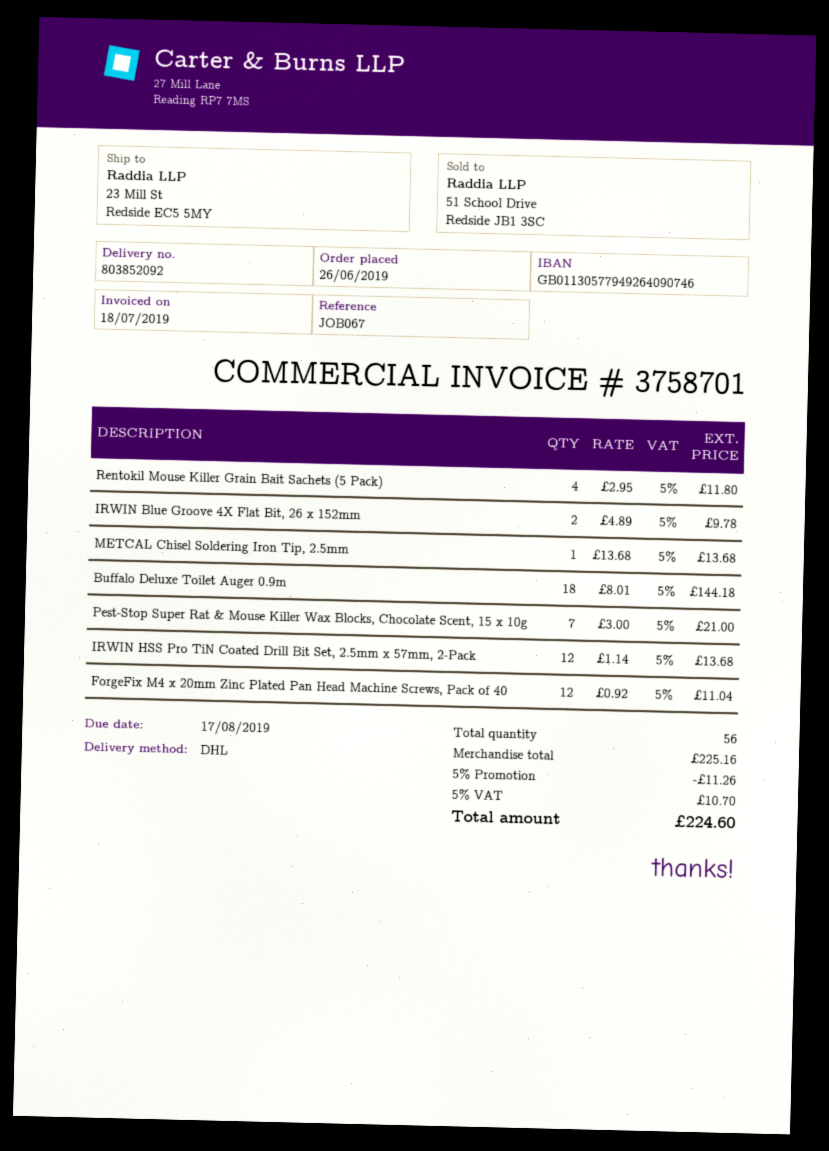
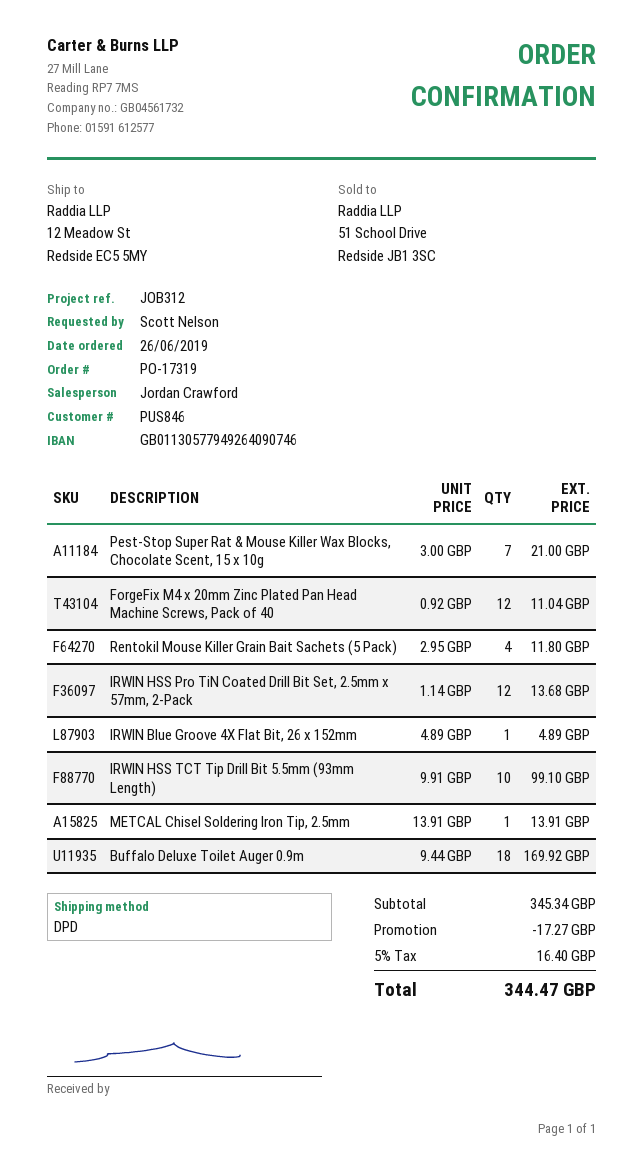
reference: JOB067 -> JOB312
shipping method: DHL -> DPD
ship to: 23 Mill St, Redside EC5 5MY -> 12 Meadow St, Redside EC5 5MY
IRWIN Blue Groove 4X Flat Bit, 26 x 152mm: 2 x 4.89 = 9.78 -> 1 x 4.89 = 4.89
METCAL Chisel Soldering Iron Tip, 2.5mm: 1 x 13.68 = 13.68 -> 1 x 13.91 = 13.91
Buffalo Deluxe Toilet Auger 0.9m: 18 x 8.01 = 144.18 -> 18 x 9.44 = 169.92
IRWIN HSS TCT Tip Drill Bit 5.5mm (93mm Length): none -> 10 x 9.91 = 99.10
subtotal: 225.16 -> 345.34
discount: 11.26 -> 17.27
tax: 5% = 10.70 -> 5% = 16.40
total: 224.60 -> 344.47

